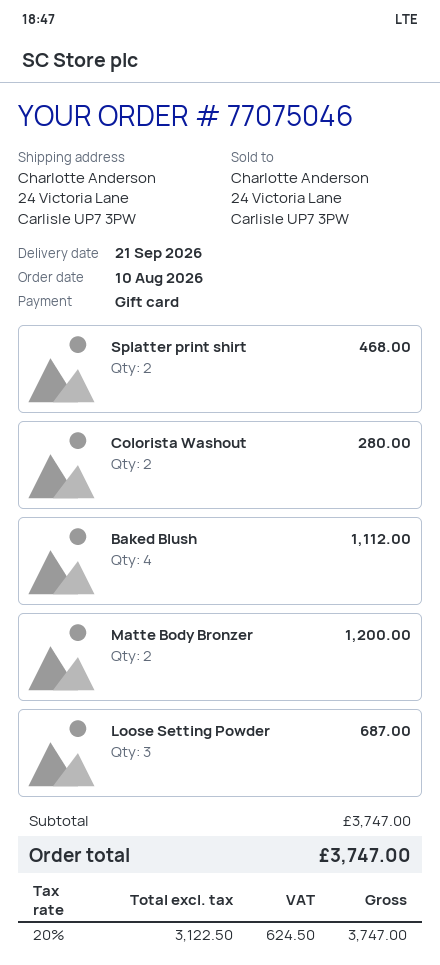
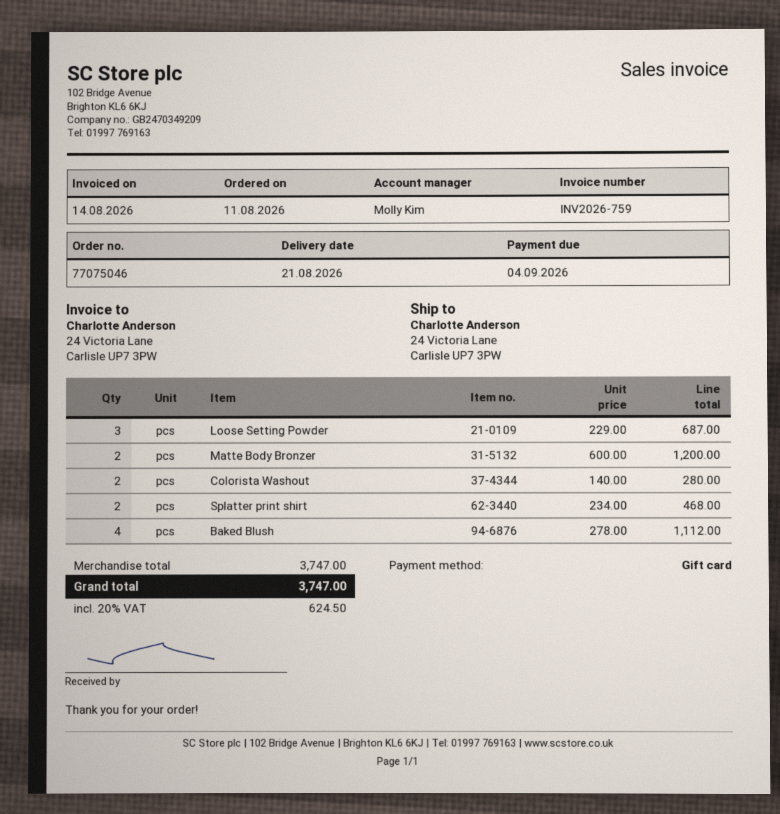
order date: 2026-08-10 -> 2026-08-11
delivery date: 2026-09-21 -> 2026-08-21

